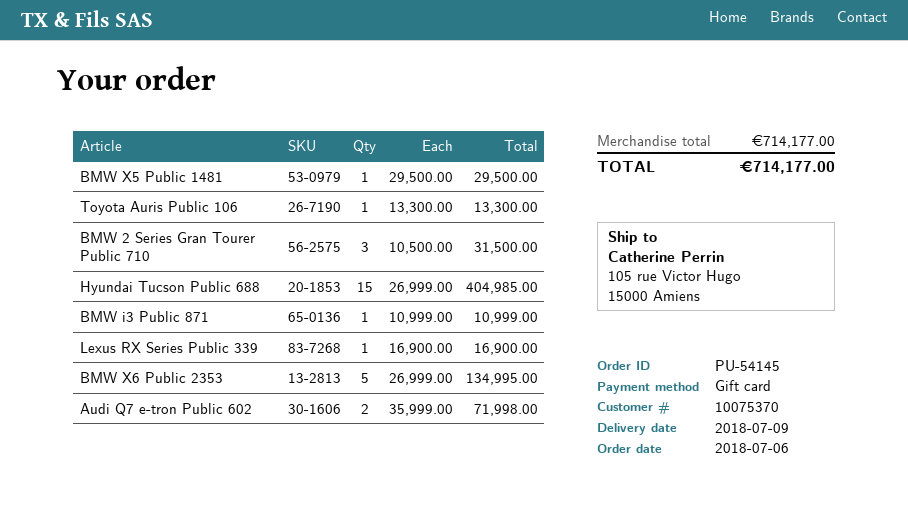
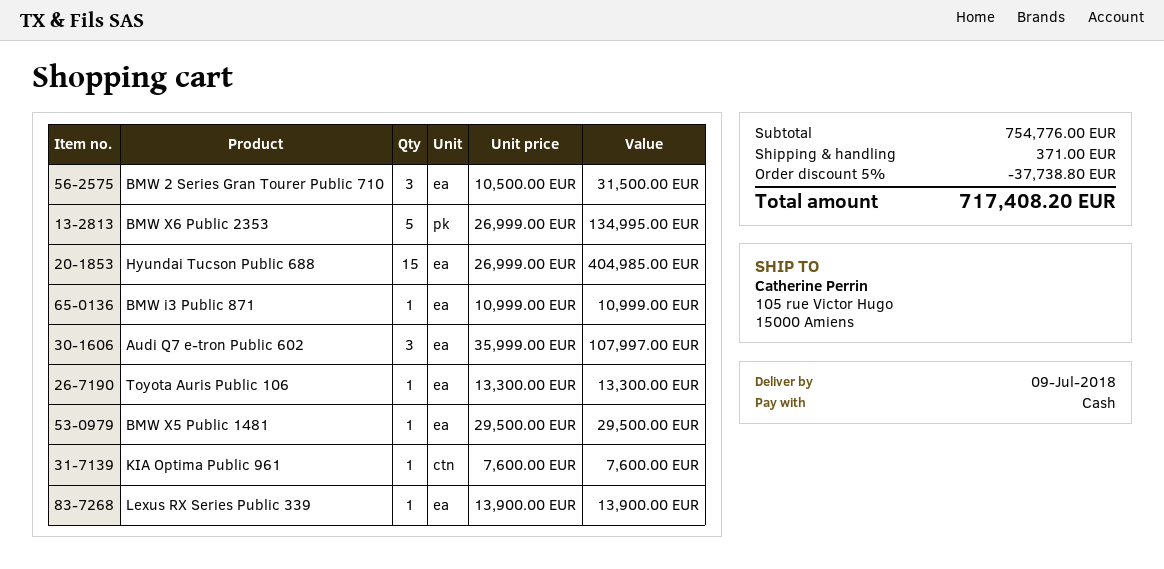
payment method: gift card -> cash
Lexus RX Series Public 339: 1 x 16900.00 = 16900.00 -> 1 x 13900.00 = 13900.00
Audi Q7 e-tron Public 602: 2 x 35999.00 = 71998.00 -> 3 x 35999.00 = 107997.00
KIA Optima Public 961: none -> 1 x 7600.00 = 7600.00
subtotal: 714177.00 -> 754776.00
discount: none -> 5% = 37738.80
shipping: none -> 371.00
total: 714177.00 -> 717408.20

